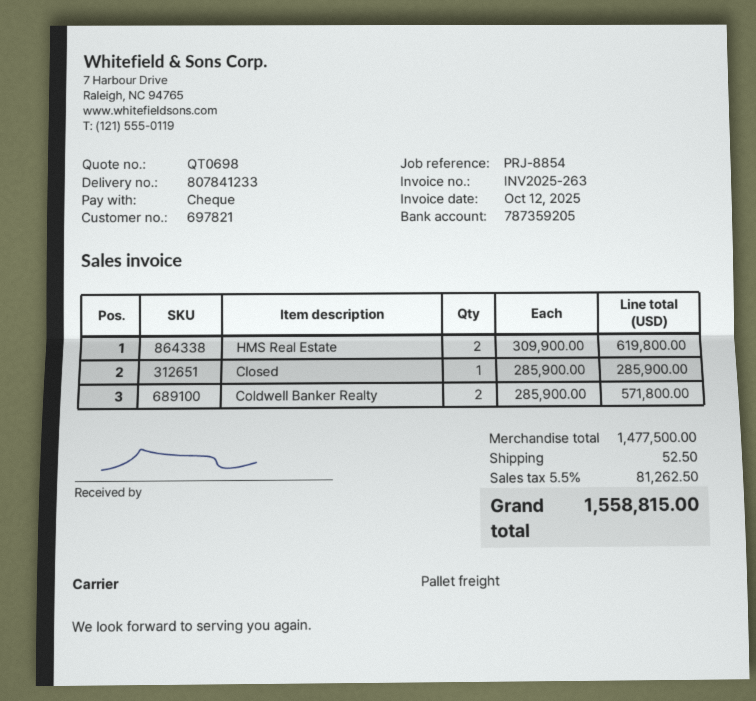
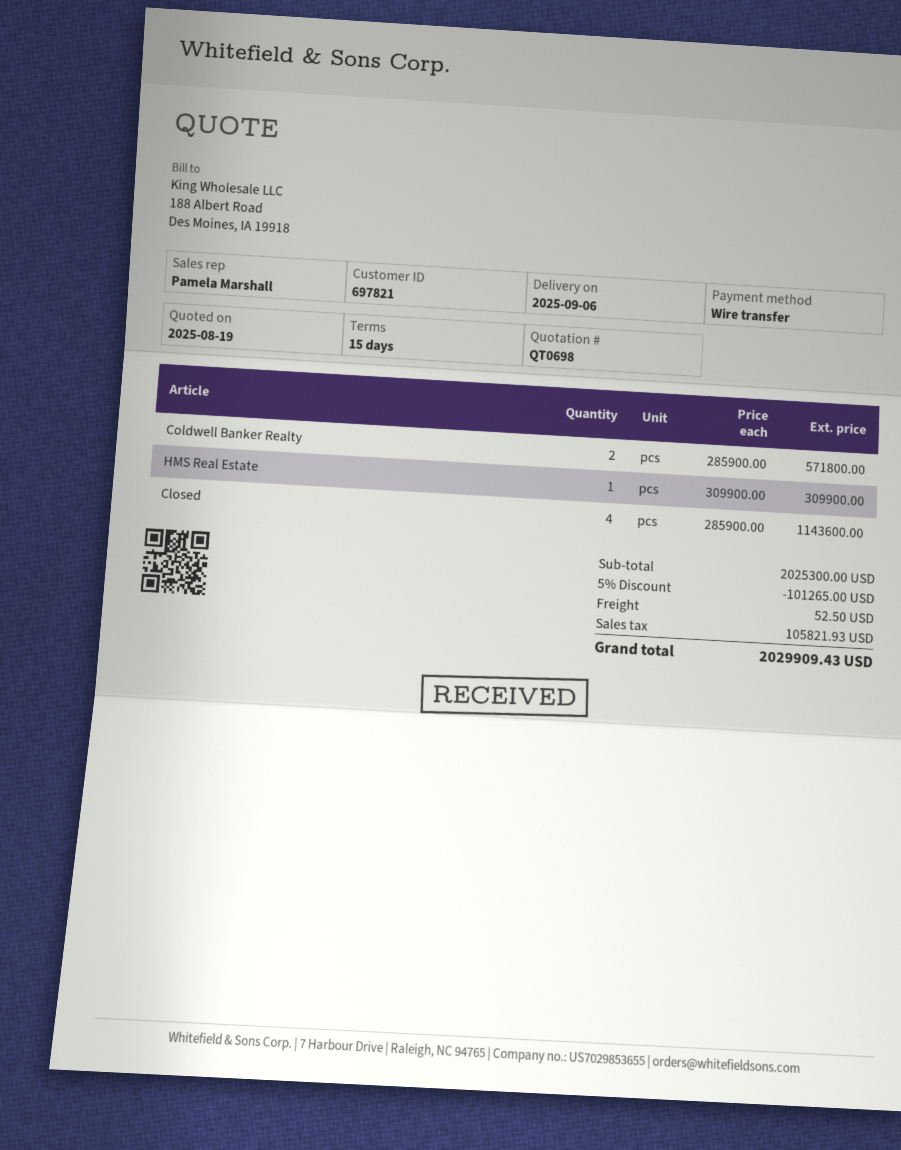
payment method: cheque -> bank transfer
HMS Real Estate: 2 x 309900.00 = 619800.00 -> 1 x 309900.00 = 309900.00
Closed: 1 x 285900.00 = 285900.00 -> 4 x 285900.00 = 1143600.00
subtotal: 1477500.00 -> 2025300.00
discount: none -> 5% = 101265.00
tax: 81262.50 -> 105821.93
total: 1558815.00 -> 2029909.43

